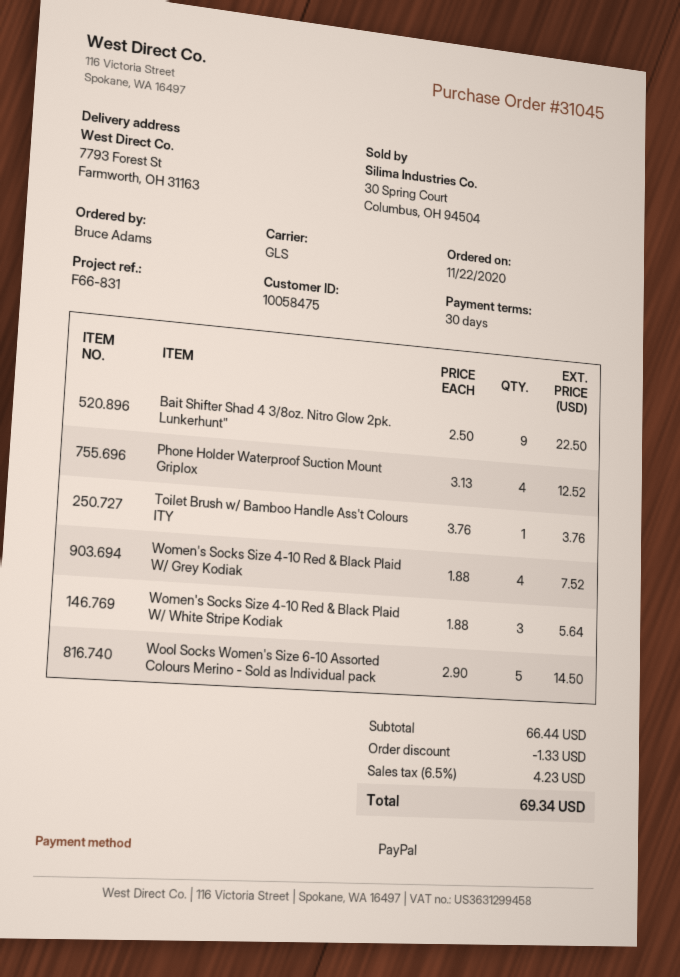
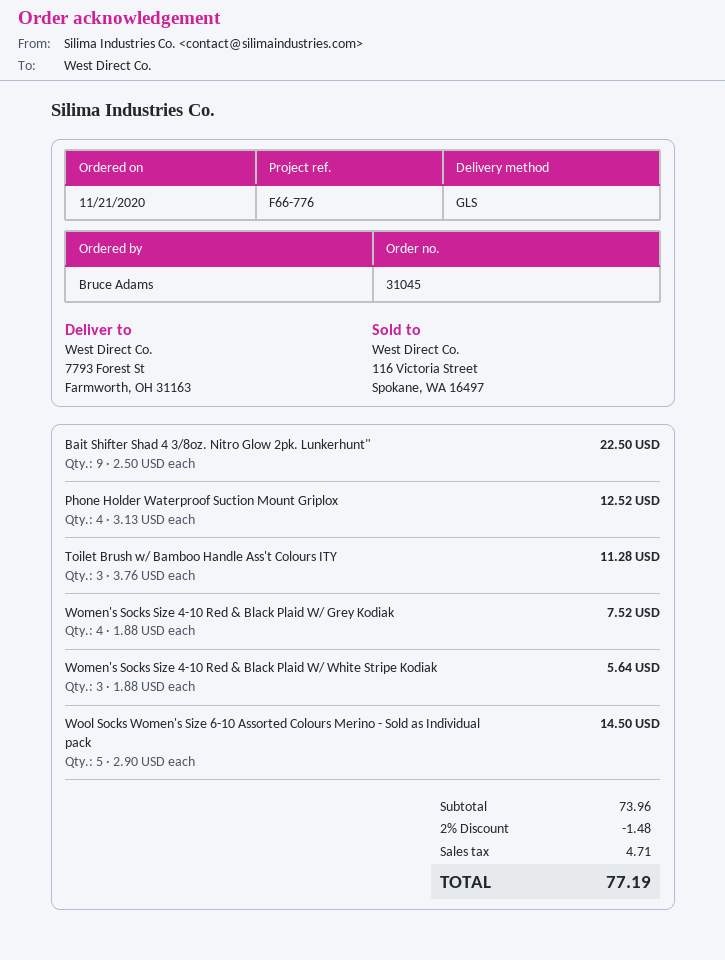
order date: 2020-11-22 -> 2020-11-21
reference: F66-831 -> F66-776
Toilet Brush w/ Bamboo Handle Ass't Colours ITY: 1 x 3.76 = 3.76 -> 3 x 3.76 = 11.28
subtotal: 66.44 -> 73.96
discount: 1.33 -> 1.48
tax: 4.23 -> 4.71
total: 69.34 -> 77.19

